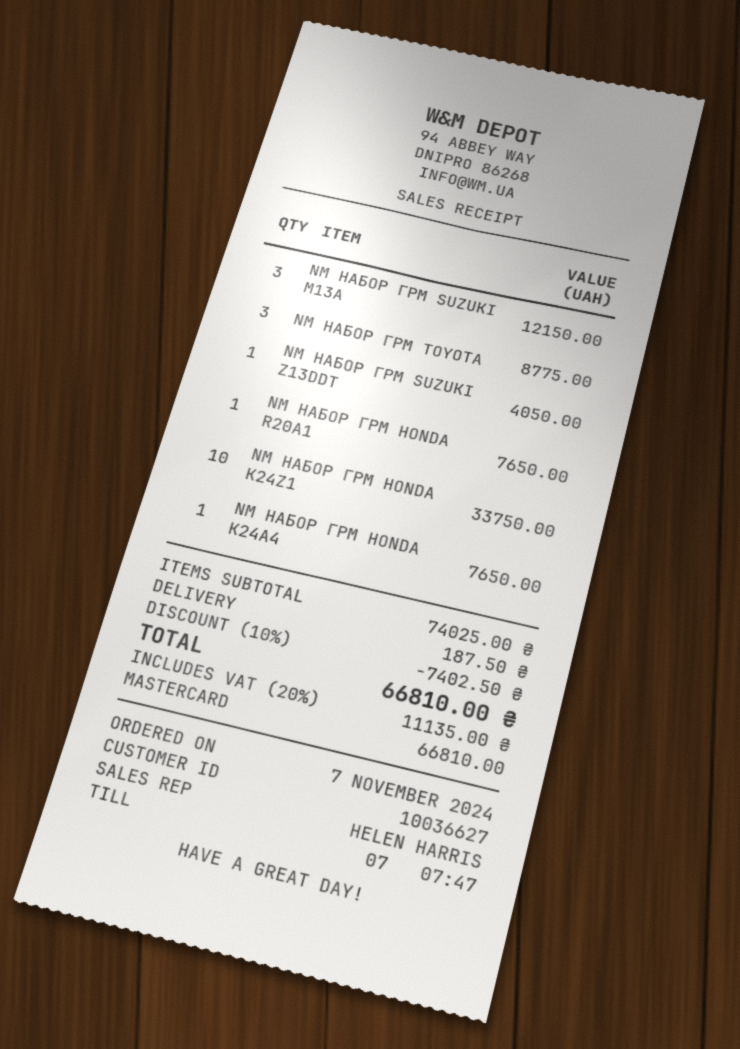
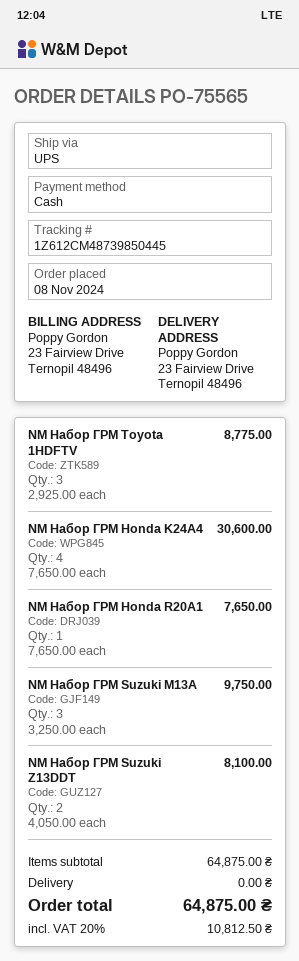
order date: 2024-11-07 -> 2024-11-08
payment method: Mastercard -> cash
NM НАБОР ГРМ SUZUKI M13A: 3 for 12150.00 -> 3 for 9750.00
NM НАБОР ГРМ SUZUKI Z13DDT: 1 for 4050.00 -> 2 for 8100.00
NM НАБОР ГРМ HONDA K24Z1: 10 for 33750.00 -> none
NM НАБОР ГРМ HONDA K24A4: 1 for 7650.00 -> 4 for 30600.00
subtotal: 74025.00 -> 64875.00
discount: 10% = 7402.50 -> none
shipping: 187.50 -> 0.00
tax: 20% = 11135.00 -> 20% = 10812.50
total: 66810.00 -> 64875.00

